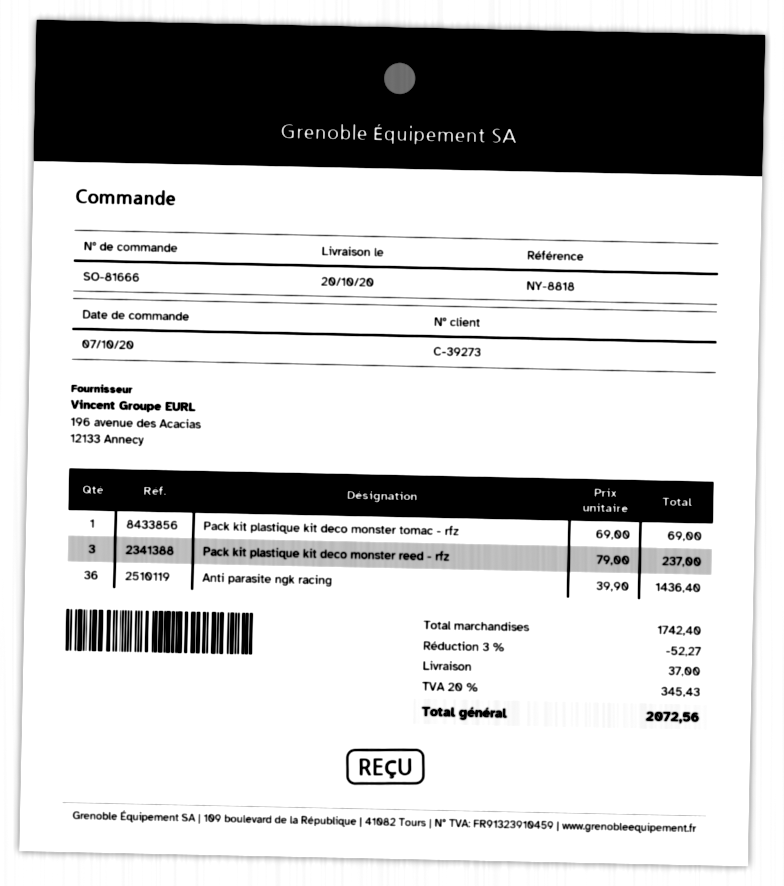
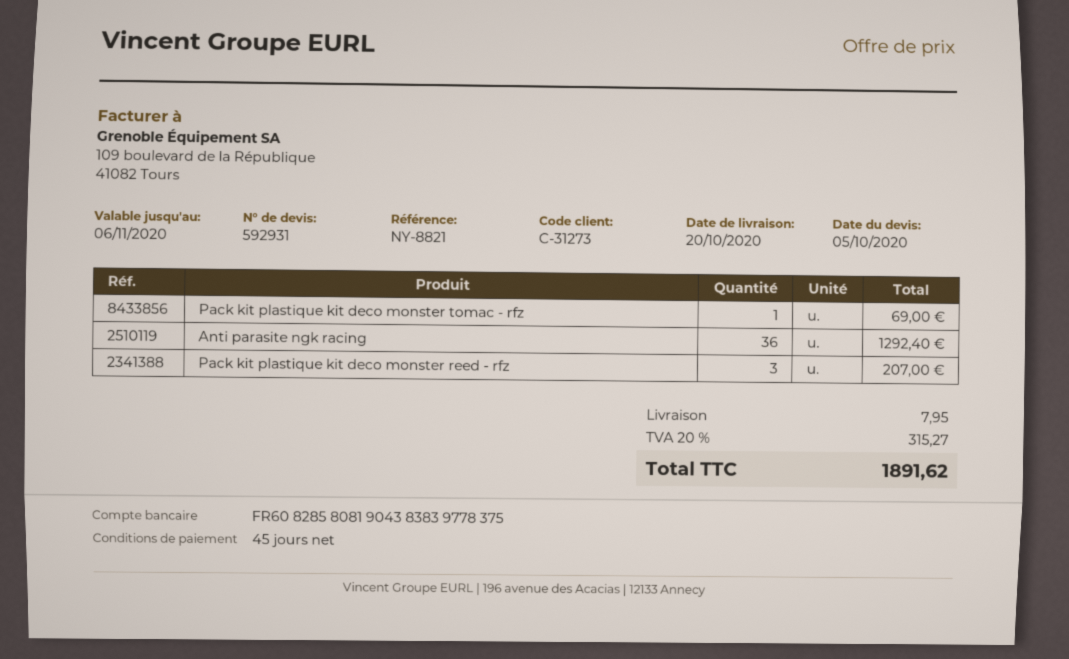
customer number: C-39273 -> C-31273
reference: NY-8818 -> NY-8821
Pack kit plastique kit deco monster reed - rfz: 3 for 237.00 -> 3 for 207.00
Anti parasite ngk racing: 36 for 1436.40 -> 36 for 1292.40
discount: 3% = 52.27 -> none
shipping: 37.00 -> 7.95
tax: 20% = 345.43 -> 20% = 315.27
total: 2072.56 -> 1891.62

